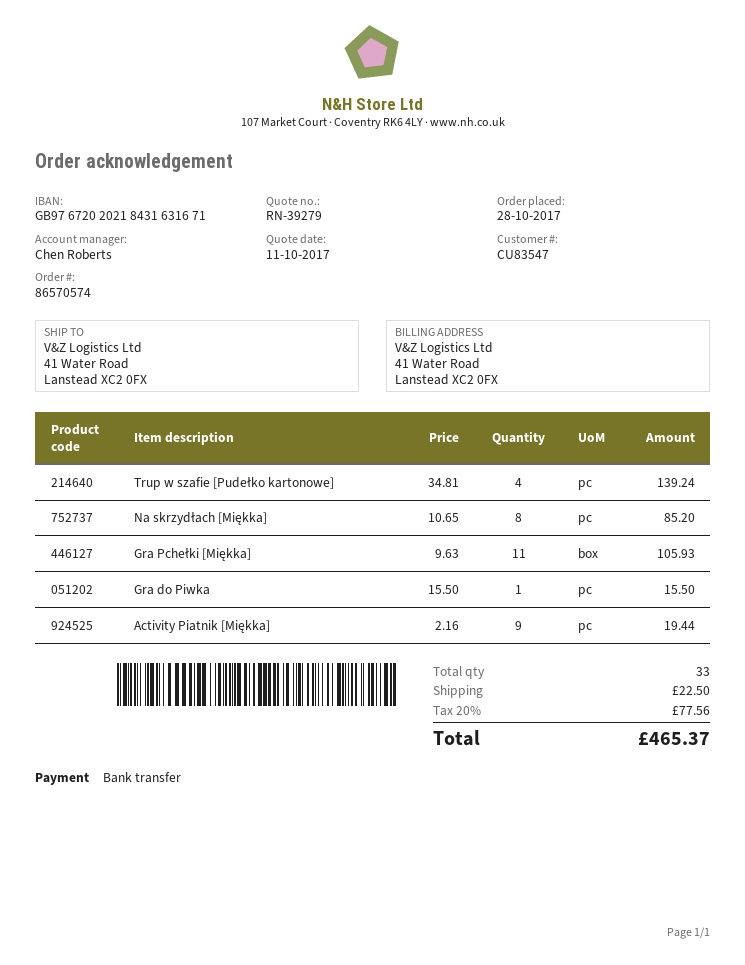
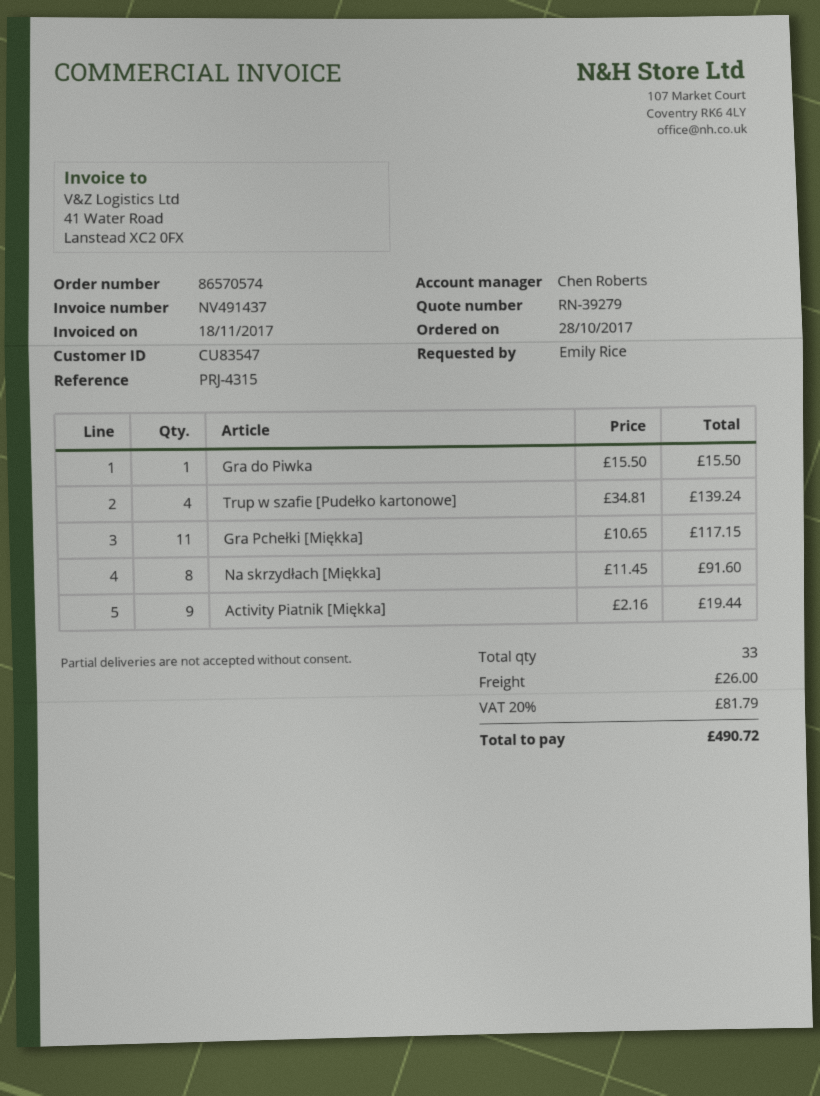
Na skrzydłach [Miękka]: 8 x 10.65 = 85.20 -> 8 x 11.45 = 91.60
Gra Pchełki [Miękka]: 11 x 9.63 = 105.93 -> 11 x 10.65 = 117.15
shipping: 22.50 -> 26.00
tax: 20% = 77.56 -> 20% = 81.79
total: 465.37 -> 490.72

